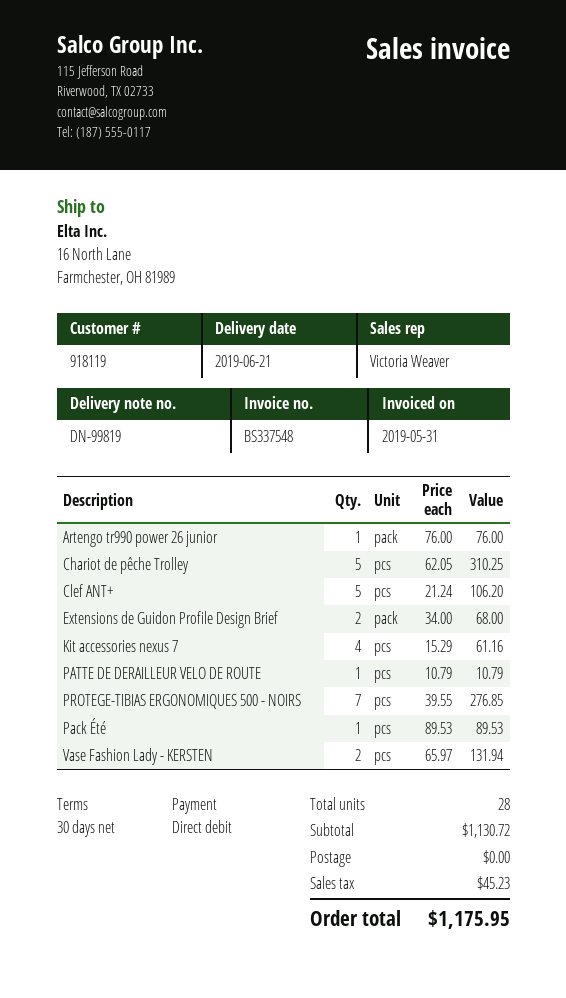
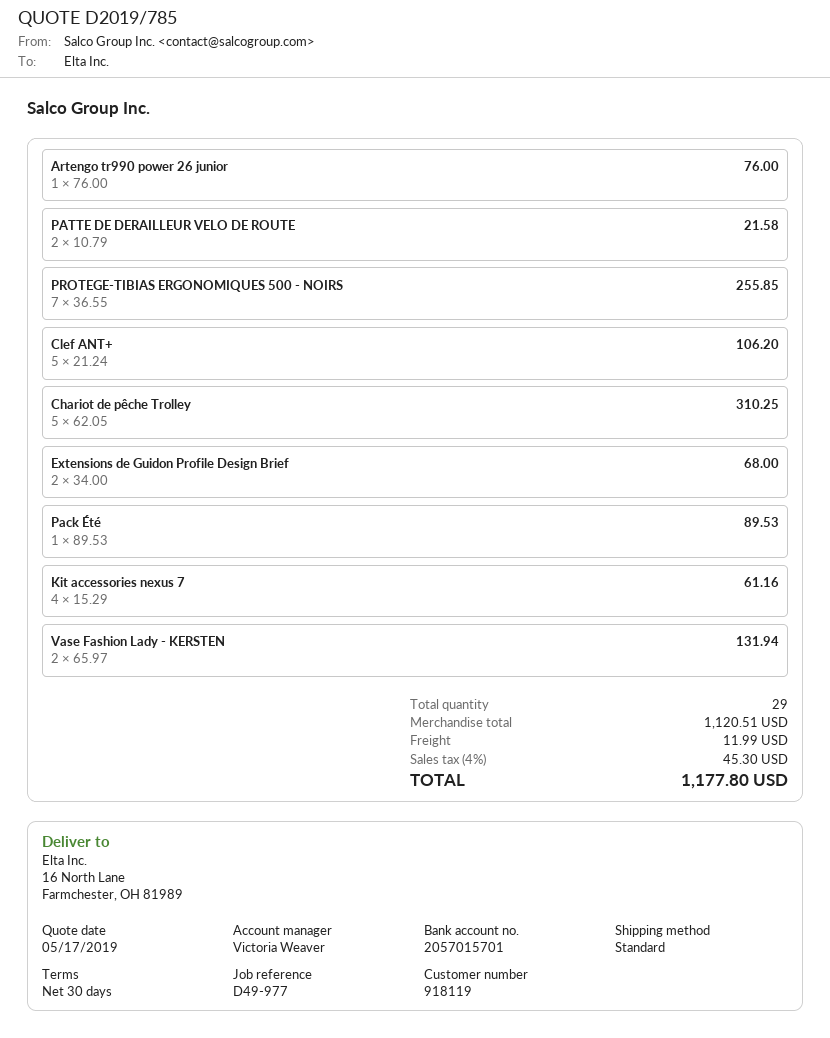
PATTE DE DERAILLEUR VELO DE ROUTE: 1 x 10.79 = 10.79 -> 2 x 10.79 = 21.58
PROTEGE-TIBIAS ERGONOMIQUES 500 - NOIRS: 7 x 39.55 = 276.85 -> 7 x 36.55 = 255.85
total quantity: 28 -> 29
subtotal: 1130.72 -> 1120.51
shipping: 0.00 -> 11.99
tax: 45.23 -> 45.30
total: 1175.95 -> 1177.80

